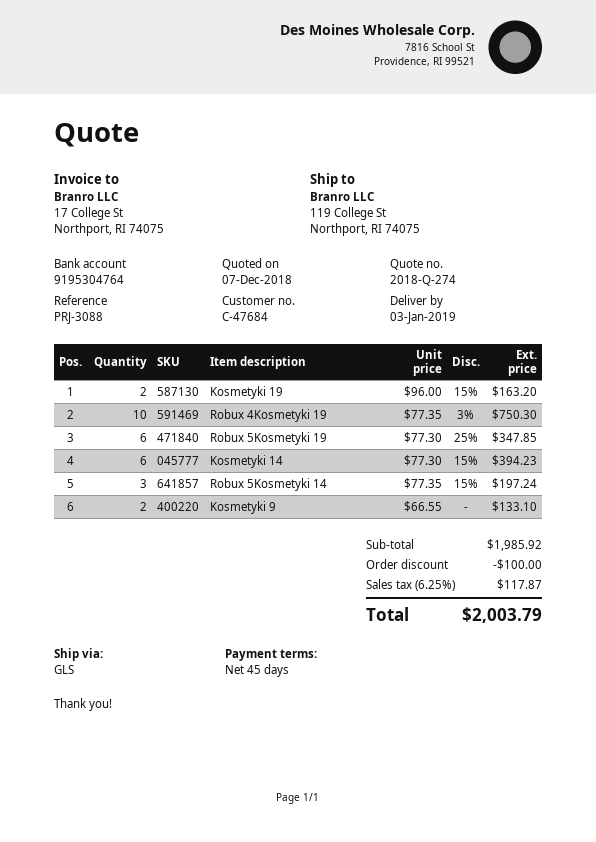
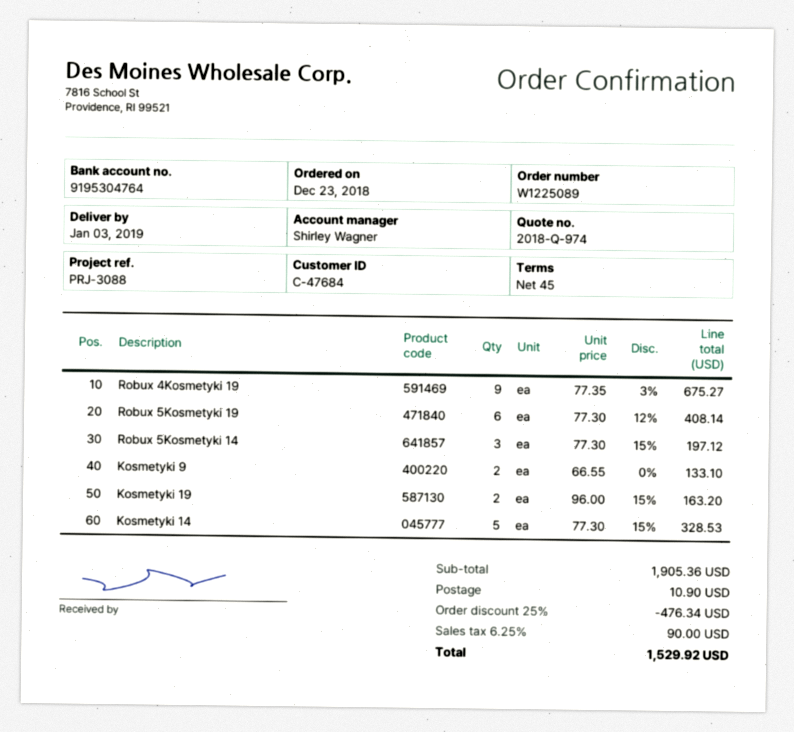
quote number: 2018-Q-274 -> 2018-Q-974
Robux 4Kosmetyki 19: 10 x 77.35 - 3% = 750.30 -> 9 x 77.35 - 3% = 675.27
Robux 5Kosmetyki 19: 6 x 77.30 - 25% = 347.85 -> 6 x 77.30 - 12% = 408.14
Kosmetyki 14: 6 x 77.30 - 15% = 394.23 -> 5 x 77.30 - 15% = 328.53
Robux 5Kosmetyki 14: 3 x 77.35 - 15% = 197.24 -> 3 x 77.30 - 15% = 197.12
subtotal: 1985.92 -> 1905.36
discount: 100.00 -> 476.34
shipping: none -> 10.90
tax: 6.25% = 117.87 -> 6.25% = 90.00
total: 2003.79 -> 1529.92

